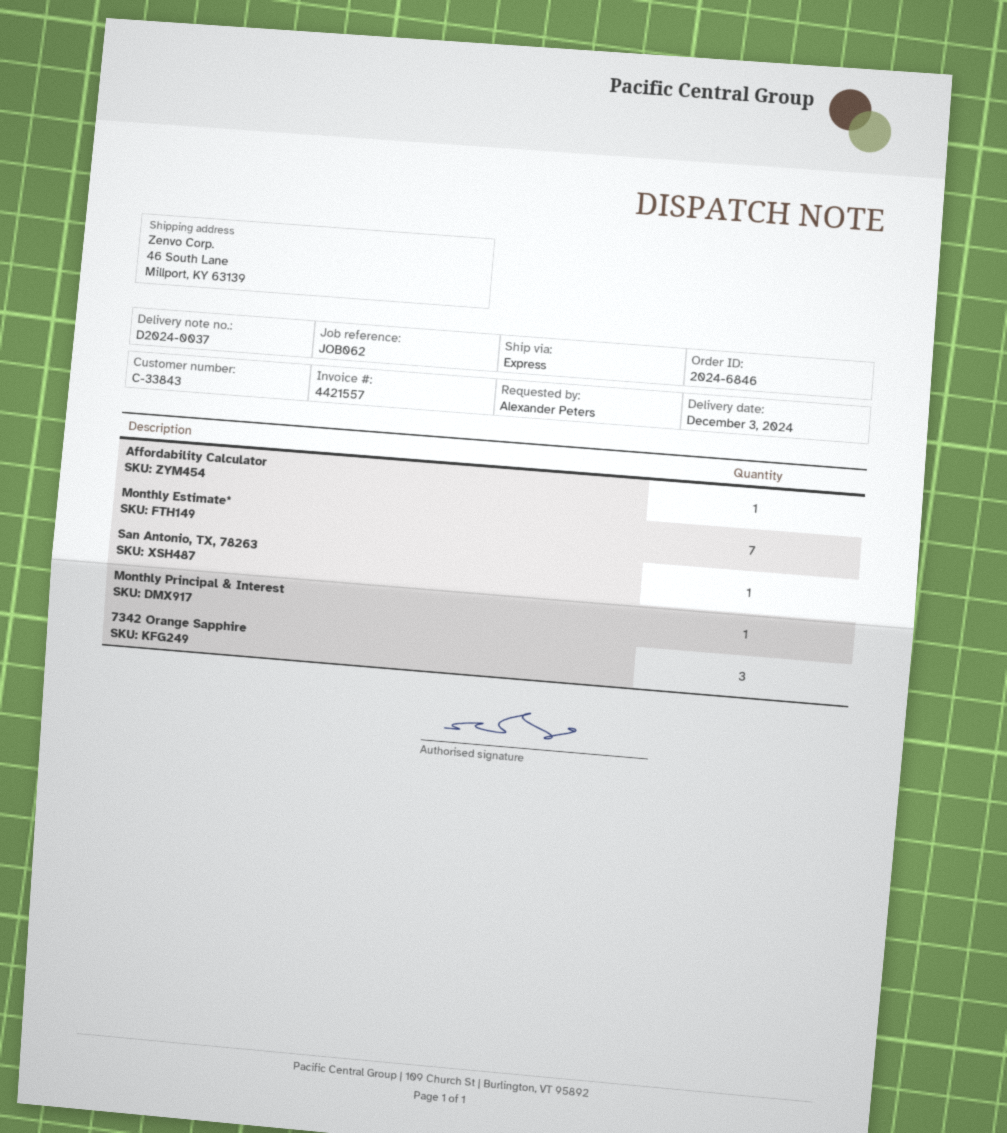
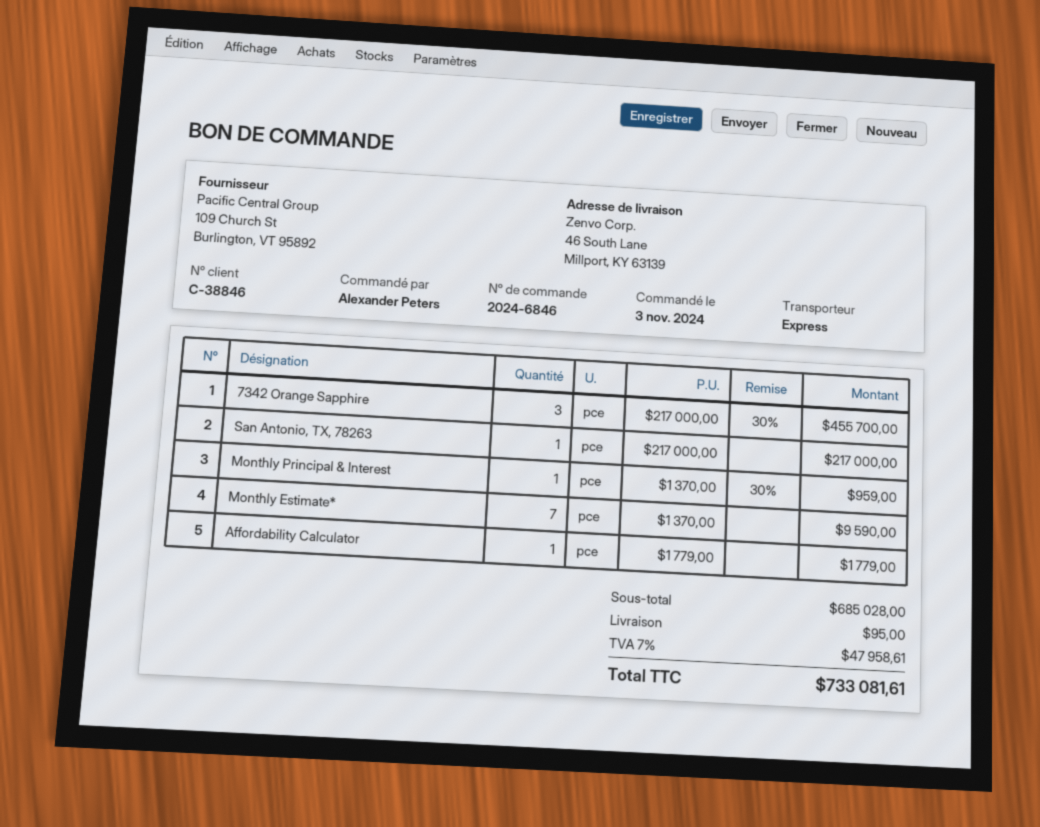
customer number: C-33843 -> C-38846

